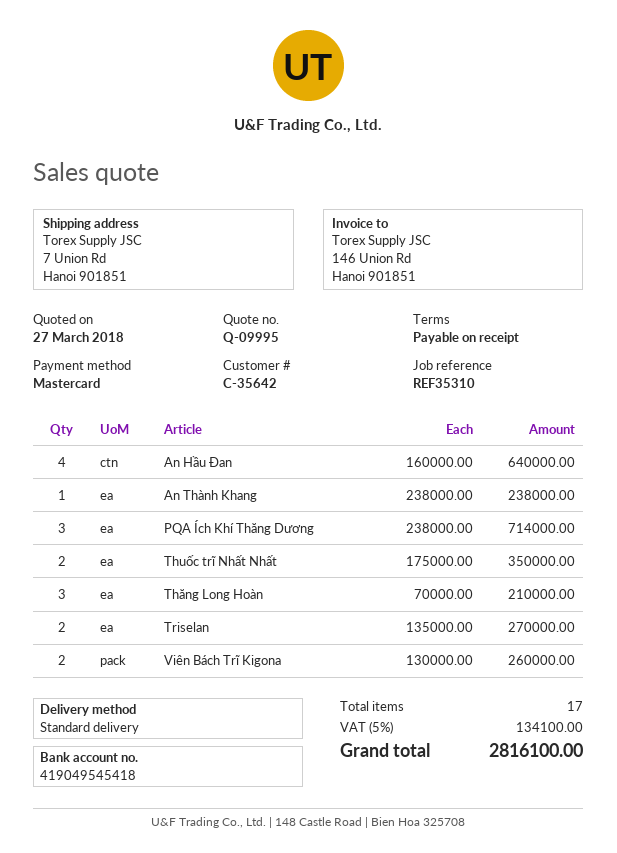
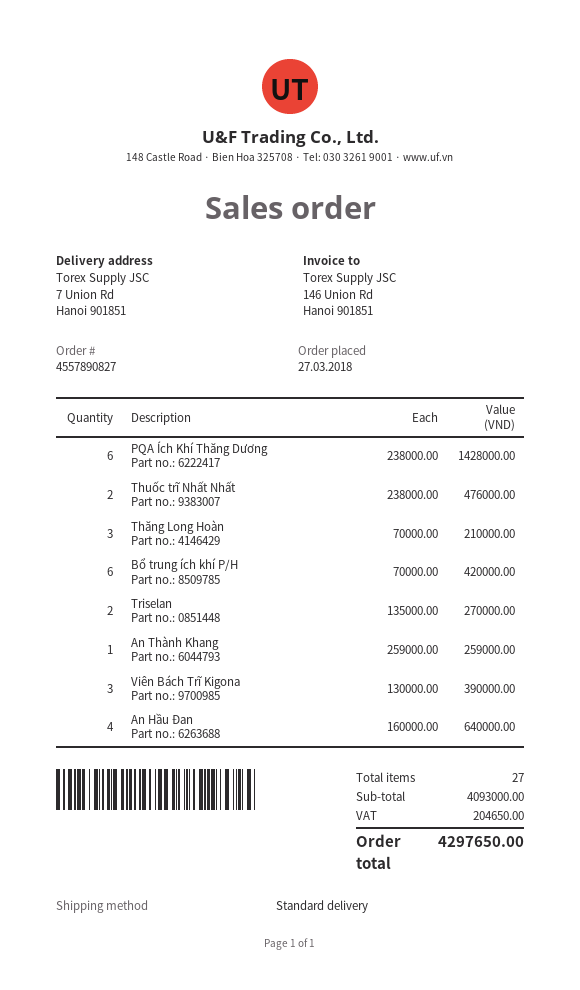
An Thành Khang: 1 x 238000.00 = 238000.00 -> 1 x 259000.00 = 259000.00
PQA Ích Khí Thăng Dương: 3 x 238000.00 = 714000.00 -> 6 x 238000.00 = 1428000.00
Thuốc trĩ Nhất Nhất: 2 x 175000.00 = 350000.00 -> 2 x 238000.00 = 476000.00
Viên Bách Trĩ Kigona: 2 x 130000.00 = 260000.00 -> 3 x 130000.00 = 390000.00
Bổ trung ích khí P/H: none -> 6 x 70000.00 = 420000.00
total quantity: 17 -> 27
tax: 134100.00 -> 204650.00
total: 2816100.00 -> 4297650.00

